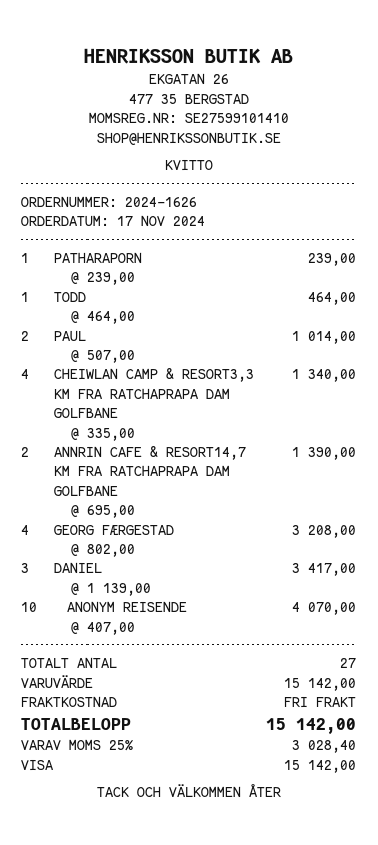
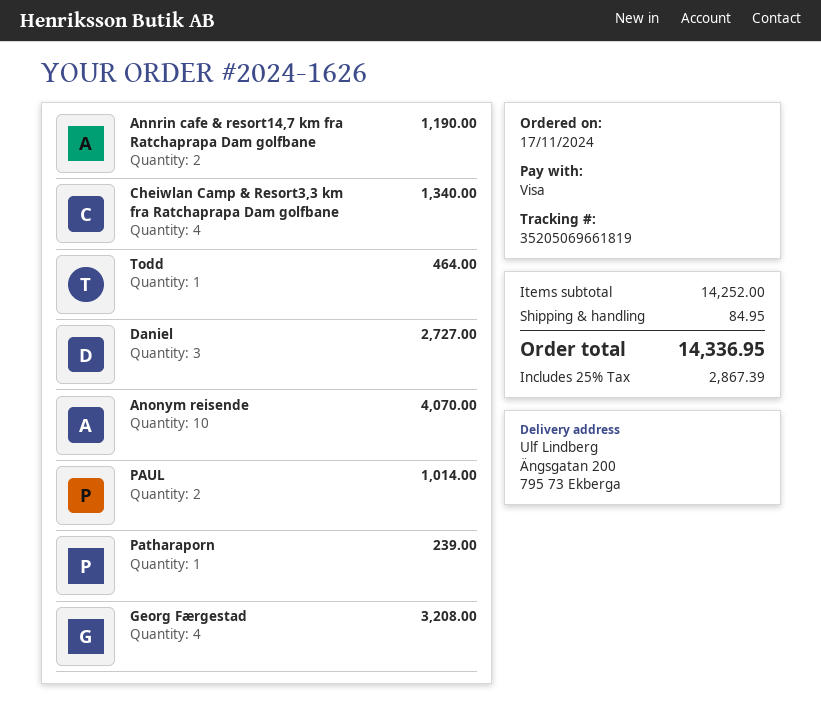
ANNRIN CAFE & RESORT14,7 KM FRA RATCHAPRAPA DAM GOLFBANE: 2 for 1390.00 -> 2 for 1190.00
DANIEL: 3 for 3417.00 -> 3 for 2727.00
subtotal: 15142.00 -> 14252.00
shipping: 0.00 -> 84.95
tax: 25% = 3028.40 -> 25% = 2867.39
total: 15142.00 -> 14336.95

